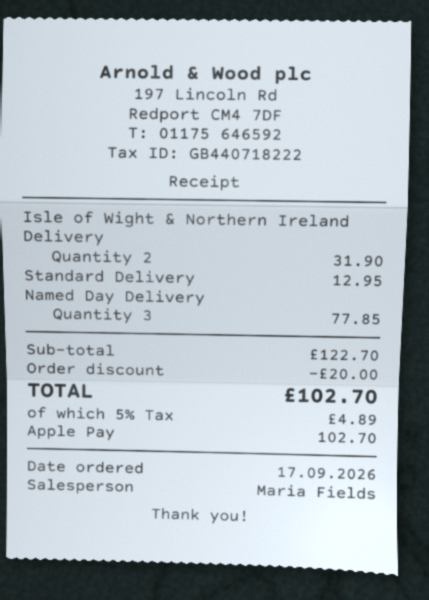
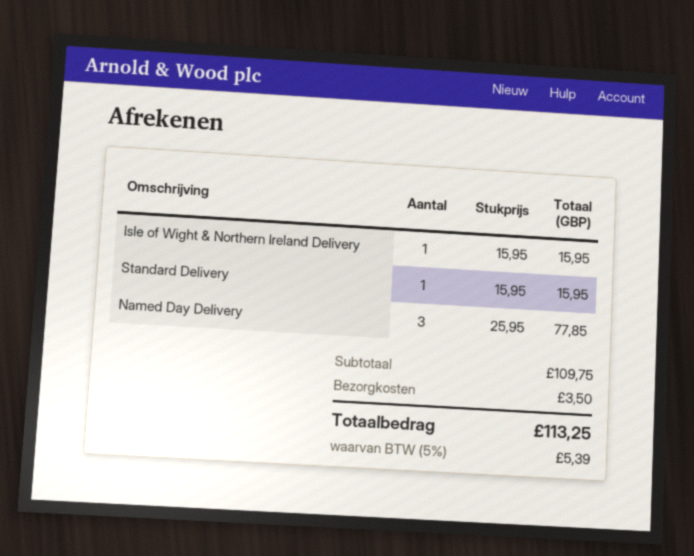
Isle of Wight & Northern Ireland Delivery: 2 for 31.90 -> 1 for 15.95
Standard Delivery: 1 for 12.95 -> 1 for 15.95
subtotal: 122.70 -> 109.75
discount: 20.00 -> none
shipping: none -> 3.50
tax: 5% = 4.89 -> 5% = 5.39
total: 102.70 -> 113.25

